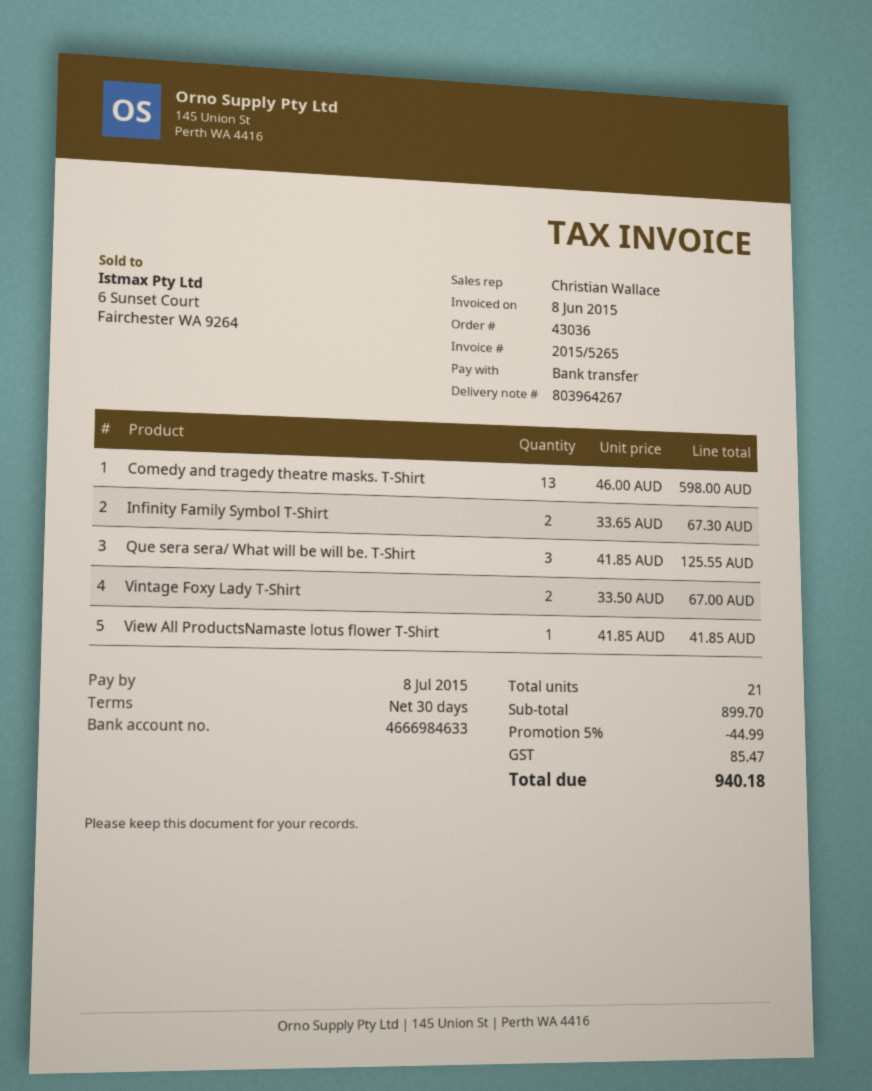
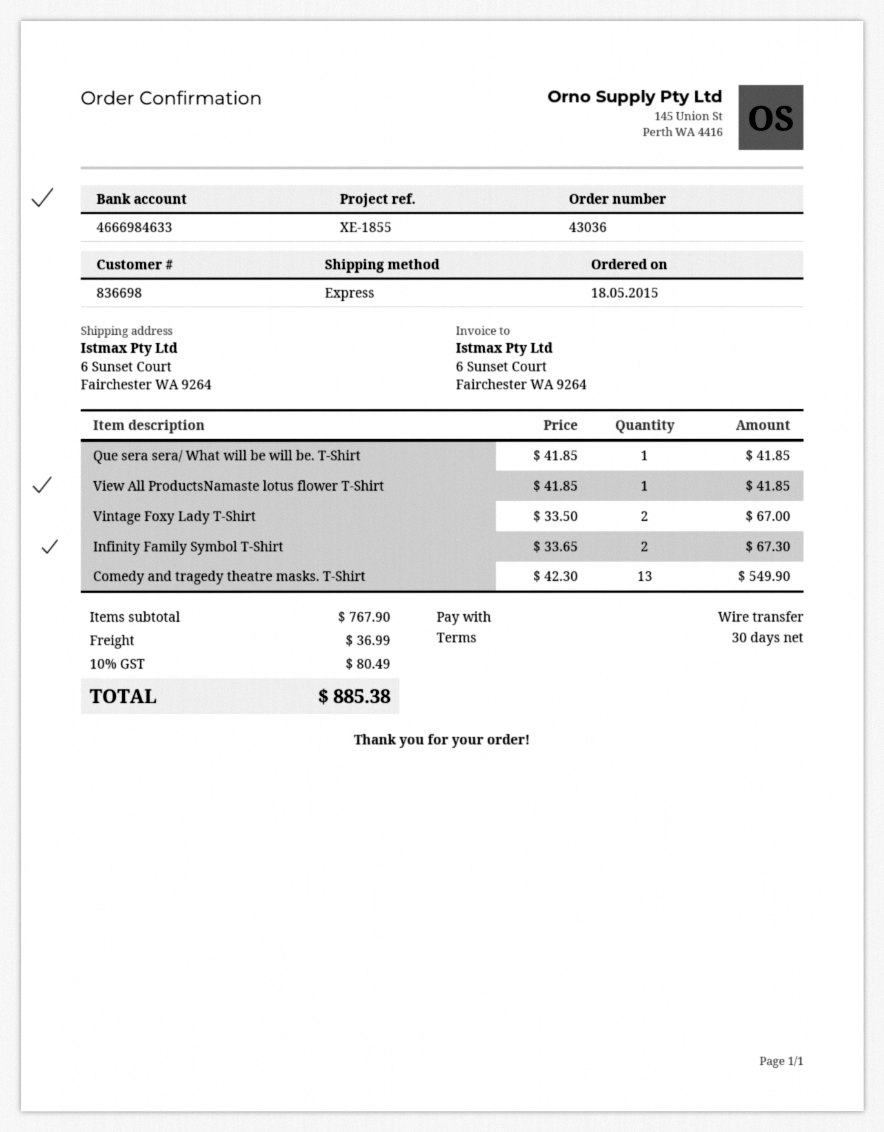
Comedy and tragedy theatre masks. T-Shirt: 13 x 46.00 = 598.00 -> 13 x 42.30 = 549.90
Que sera sera/ What will be will be. T-Shirt: 3 x 41.85 = 125.55 -> 1 x 41.85 = 41.85
subtotal: 899.70 -> 767.90
discount: 5% = 44.99 -> none
shipping: none -> 36.99
tax: 85.47 -> 80.49
total: 940.18 -> 885.38

